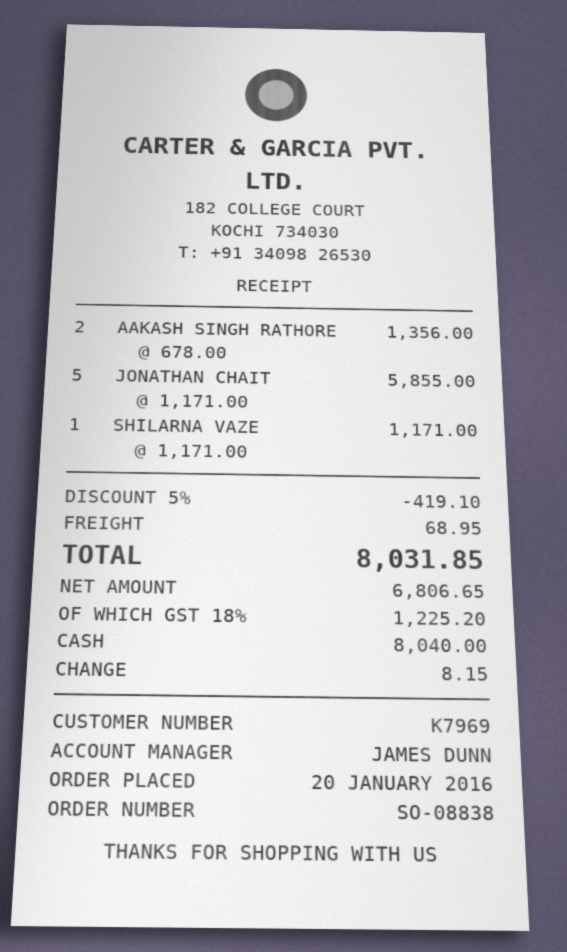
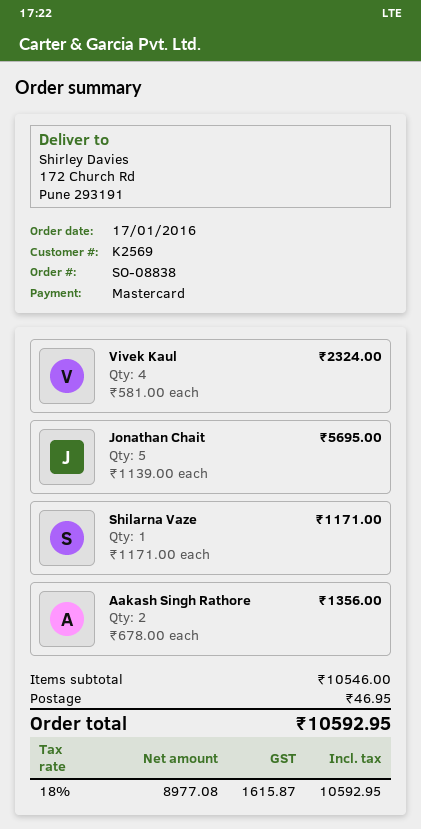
order date: 2016-01-20 -> 2016-01-17
customer number: K7969 -> K2569
payment method: cash -> Mastercard
JONATHAN CHAIT: 5 x 1171.00 = 5855.00 -> 5 x 1139.00 = 5695.00
Vivek Kaul: none -> 4 x 581.00 = 2324.00
discount: 5% = 419.10 -> none
shipping: 68.95 -> 46.95
net: 6806.65 -> 8977.08
tax: 18% = 1225.20 -> 18% = 1615.87
total: 8031.85 -> 10592.95

